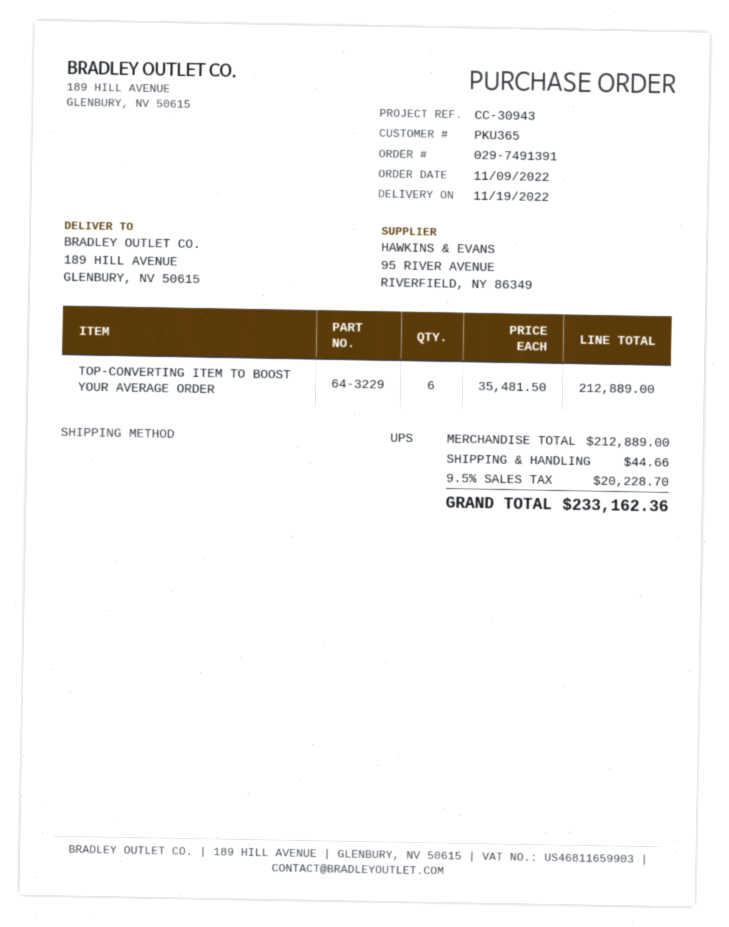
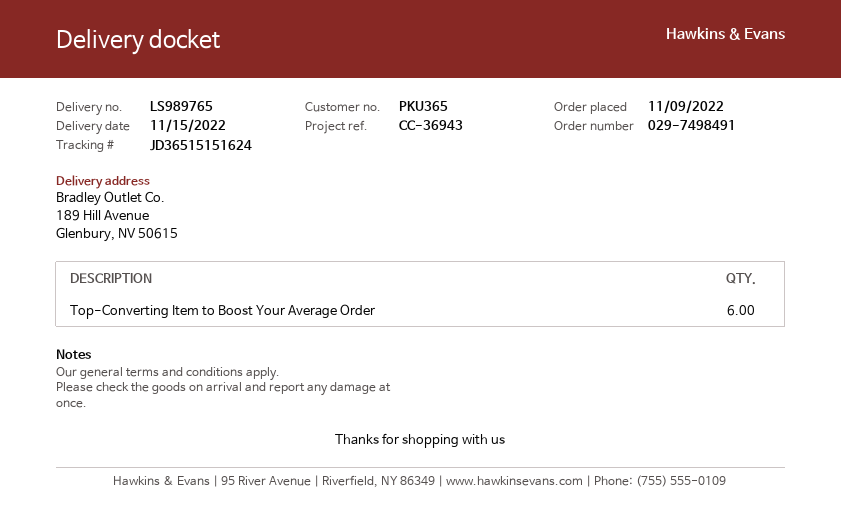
order number: 029-7491391 -> 029-7498491
delivery date: 2022-11-19 -> 2022-11-15
reference: CC-30943 -> CC-36943

